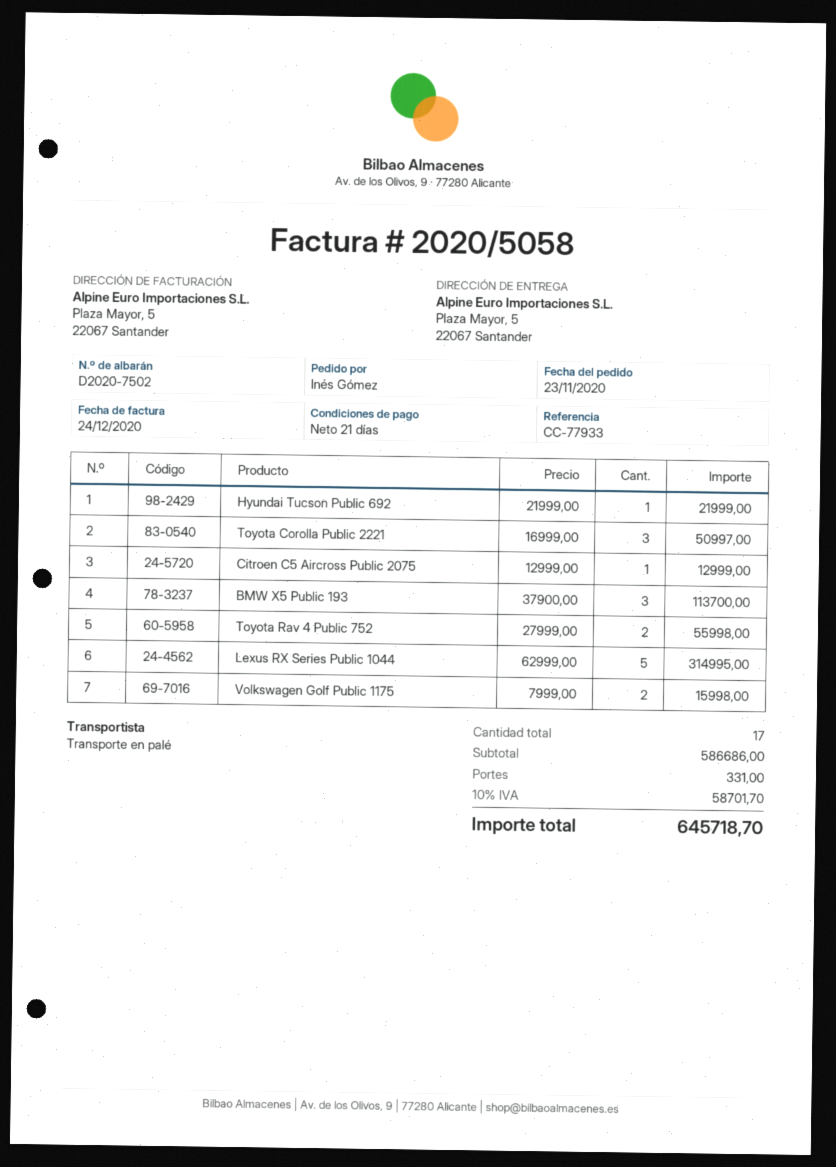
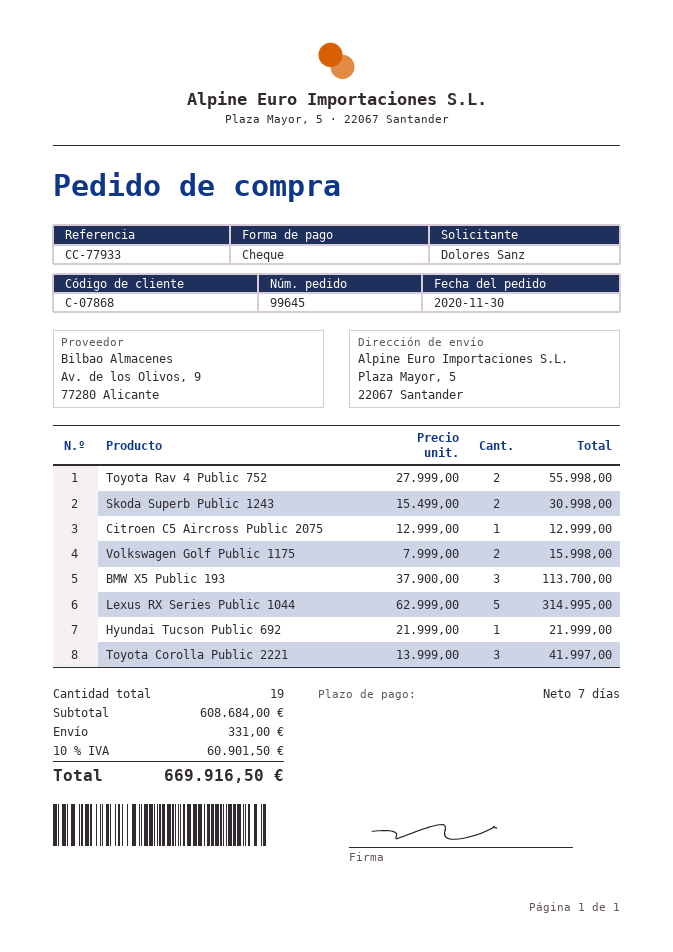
order date: 2020-11-23 -> 2020-11-30
payment terms: 21 days -> 7 days
ordered by: Inés Gómez -> Dolores Sanz
Toyota Corolla Public 2221: 3 x 16999.00 = 50997.00 -> 3 x 13999.00 = 41997.00
Skoda Superb Public 1243: none -> 2 x 15499.00 = 30998.00
total quantity: 17 -> 19
subtotal: 586686.00 -> 608684.00
tax: 10% = 58701.70 -> 10% = 60901.50
total: 645718.70 -> 669916.50

